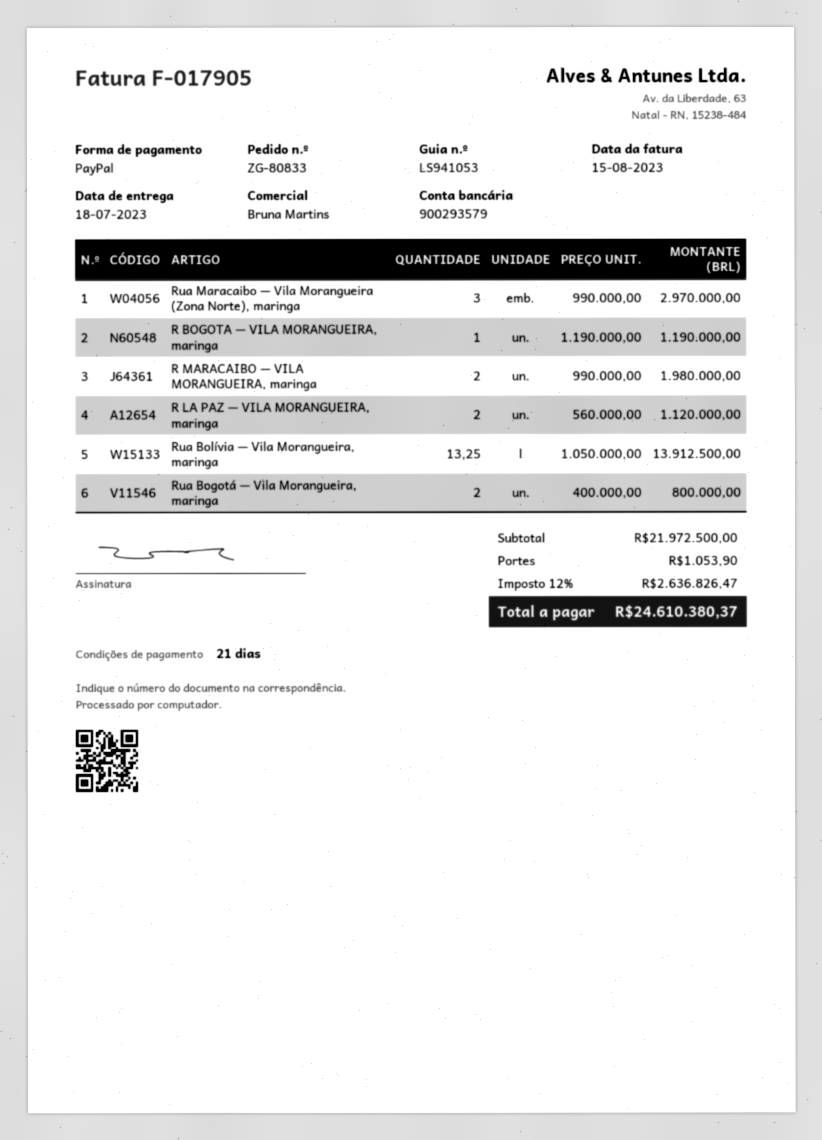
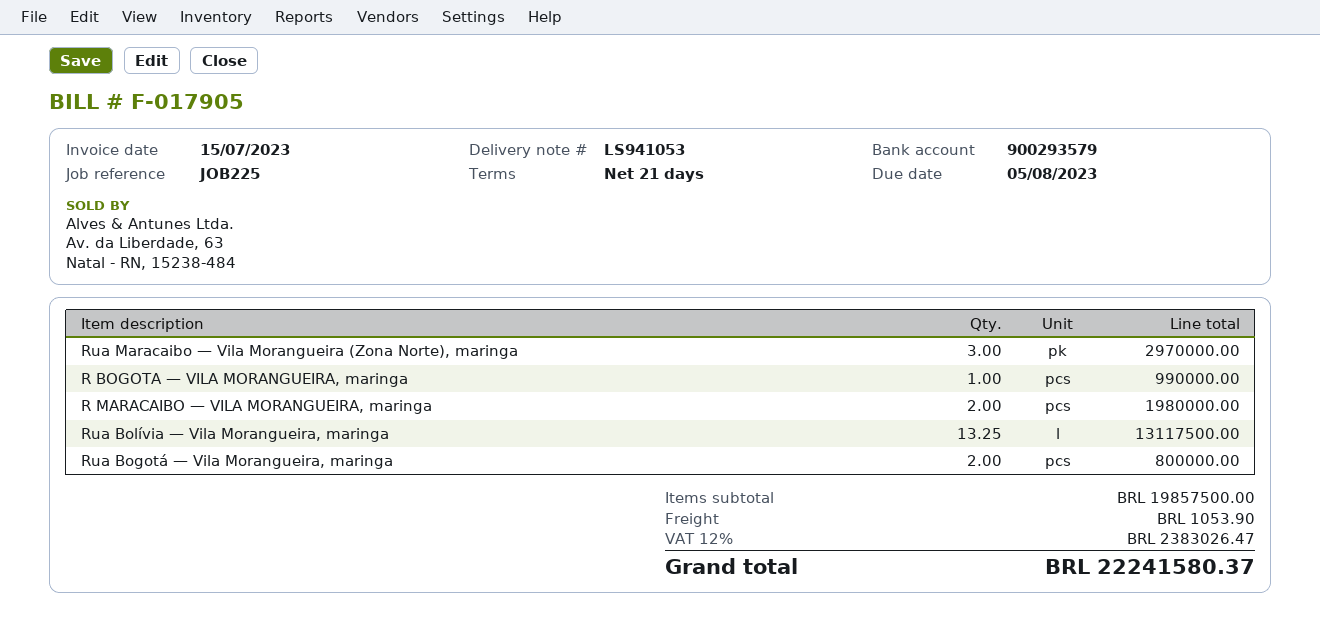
invoice date: 2023-08-15 -> 2023-07-15
R BOGOTA — VILA MORANGUEIRA, maringa: 1 for 1190000.00 -> 1 for 990000.00
R LA PAZ — VILA MORANGUEIRA, maringa: 2 for 1120000.00 -> none
Rua Bolívia — Vila Morangueira, maringa: 13.25 for 13912500.00 -> 13.25 for 13117500.00
subtotal: 21972500.00 -> 19857500.00
tax: 12% = 2636826.47 -> 12% = 2383026.47
total: 24610380.37 -> 22241580.37

